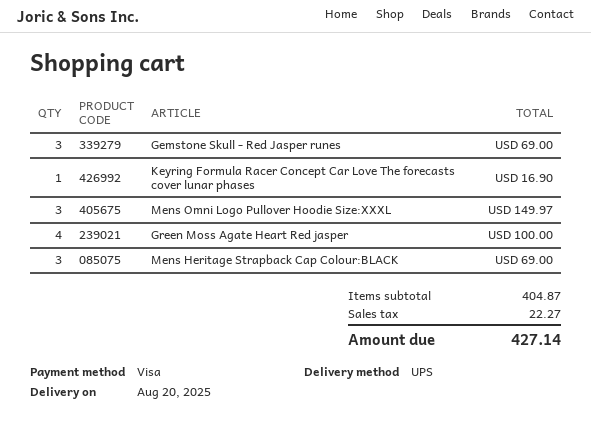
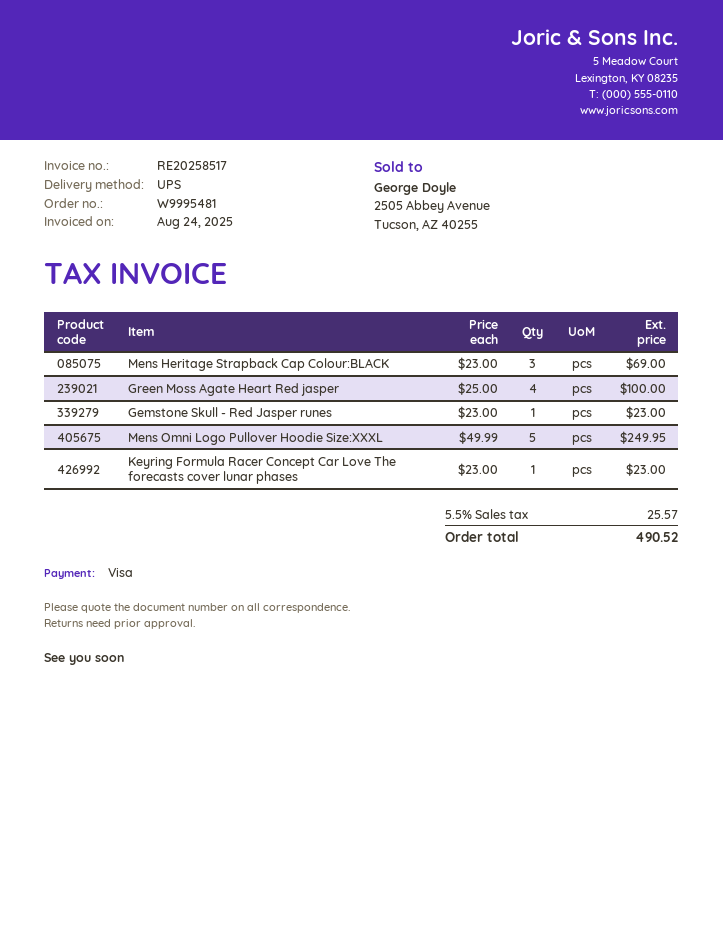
Gemstone Skull - Red Jasper runes: 3 for 69.00 -> 1 for 23.00
Keyring Formula Racer Concept Car Love The forecasts cover lunar phases: 1 for 16.90 -> 1 for 23.00
Mens Omni Logo Pullover Hoodie Size:XXXL: 3 for 149.97 -> 5 for 249.95
tax: 22.27 -> 25.57
total: 427.14 -> 490.52

